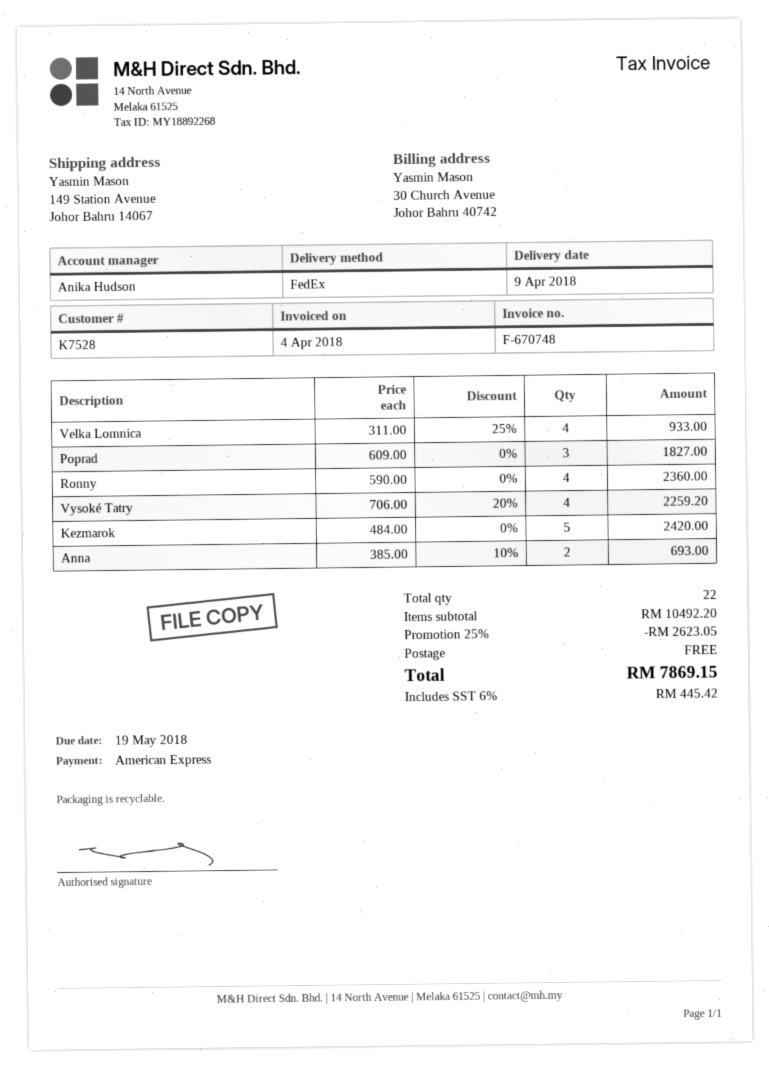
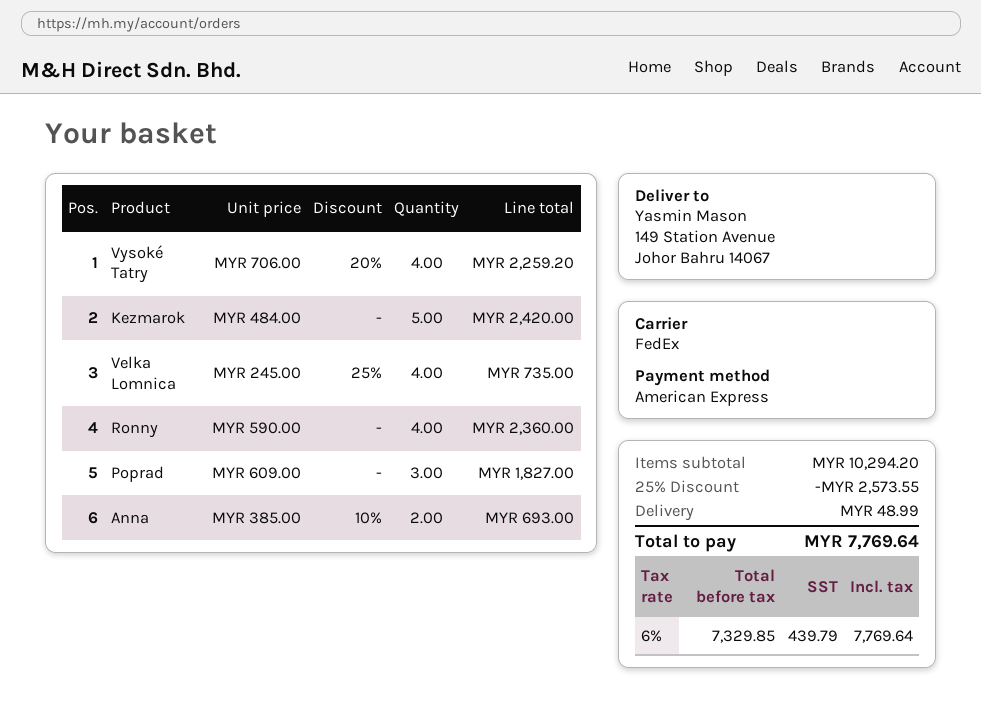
Velka Lomnica: 4 x 311.00 - 25% = 933.00 -> 4 x 245.00 - 25% = 735.00
subtotal: 10492.20 -> 10294.20
discount: 25% = 2623.05 -> 25% = 2573.55
shipping: 0.00 -> 48.99
tax: 6% = 445.42 -> 6% = 439.79
total: 7869.15 -> 7769.64

